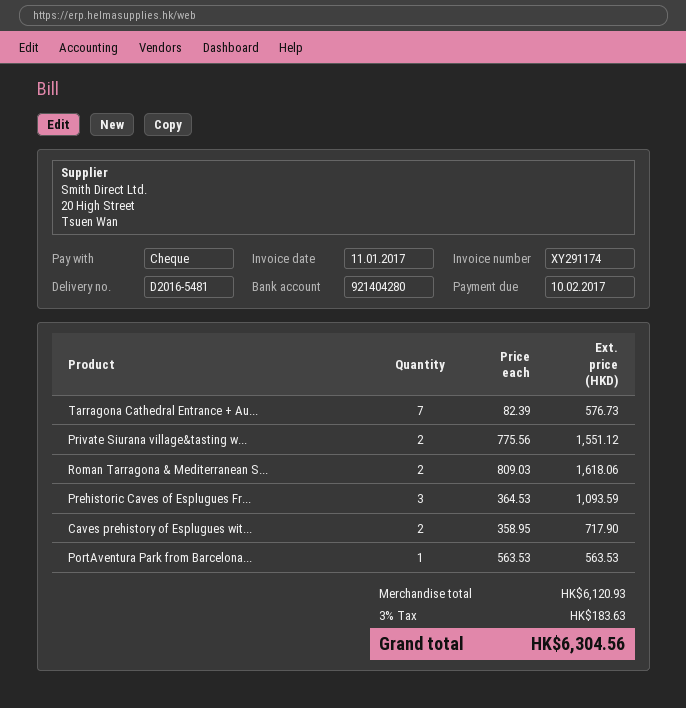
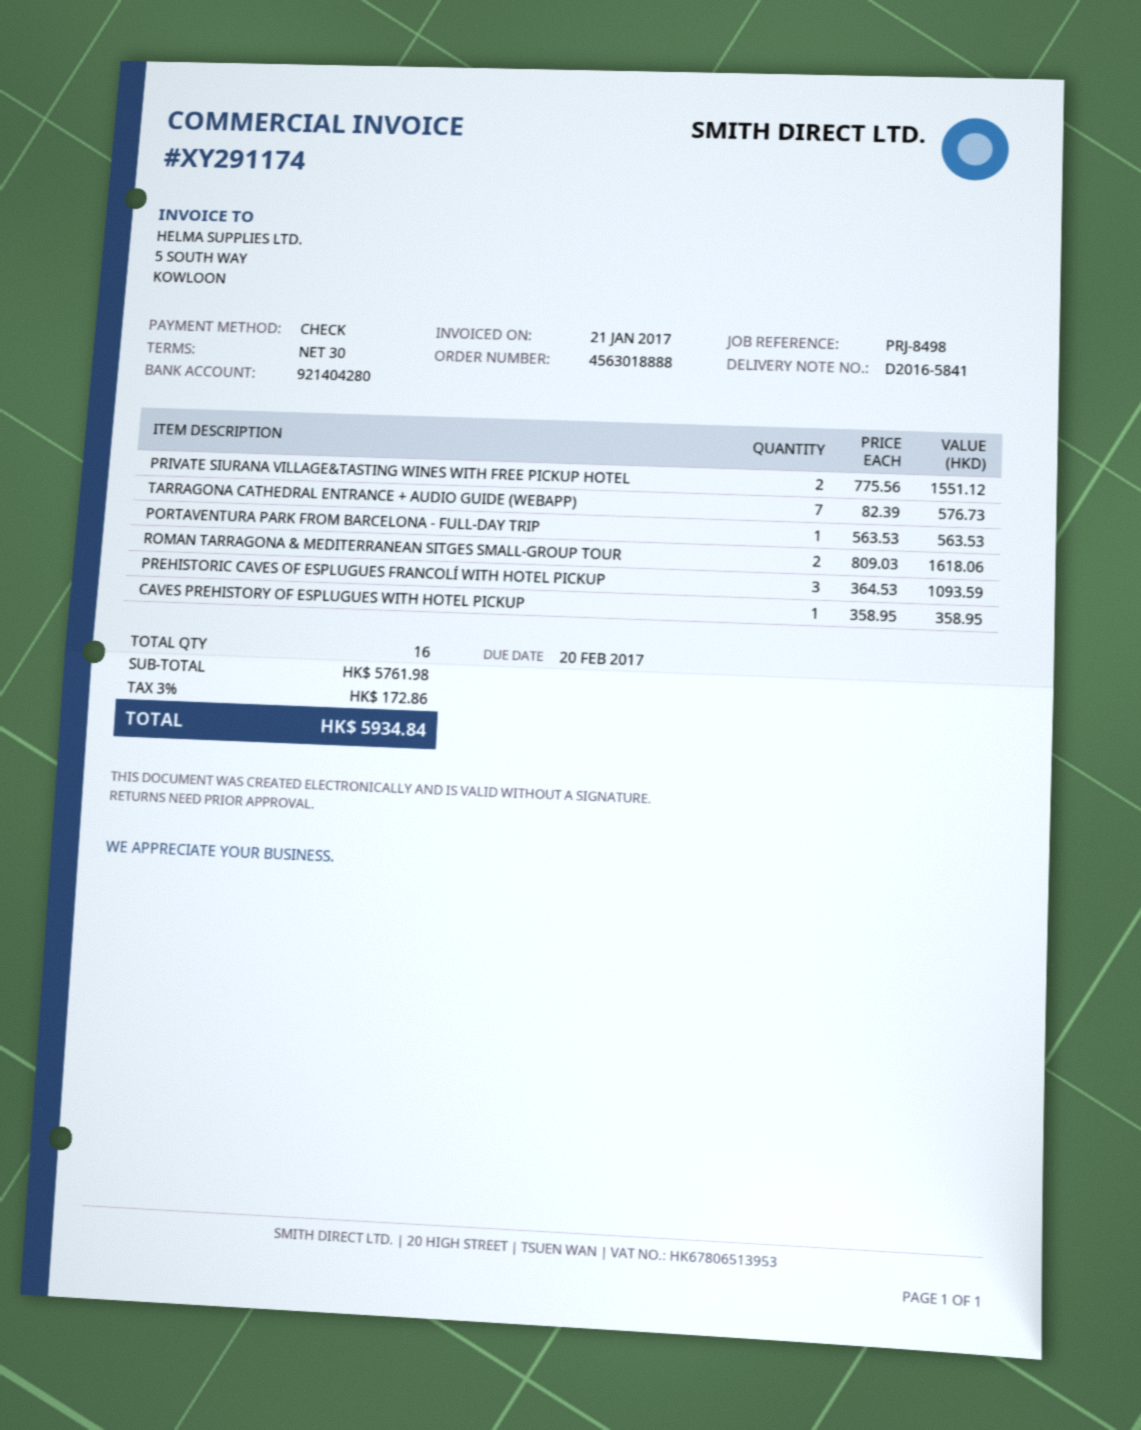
delivery note number: D2016-5481 -> D2016-5841
invoice date: 2017-01-11 -> 2017-01-21
due date: 2017-02-10 -> 2017-02-20
Caves prehistory of Esplugues wit...: 2 x 358.95 = 717.90 -> 1 x 358.95 = 358.95
subtotal: 6120.93 -> 5761.98
tax: 3% = 183.63 -> 3% = 172.86
total: 6304.56 -> 5934.84

